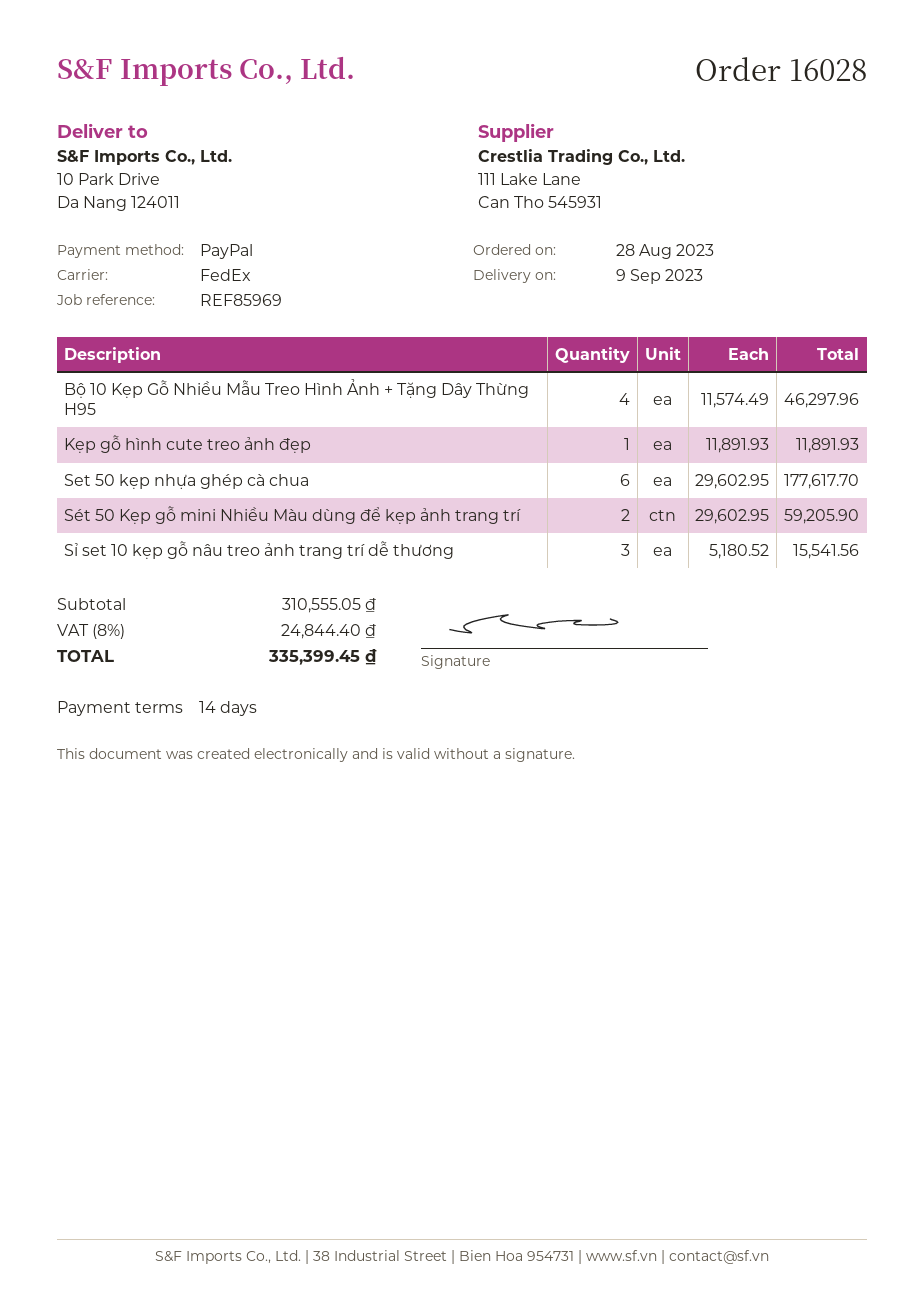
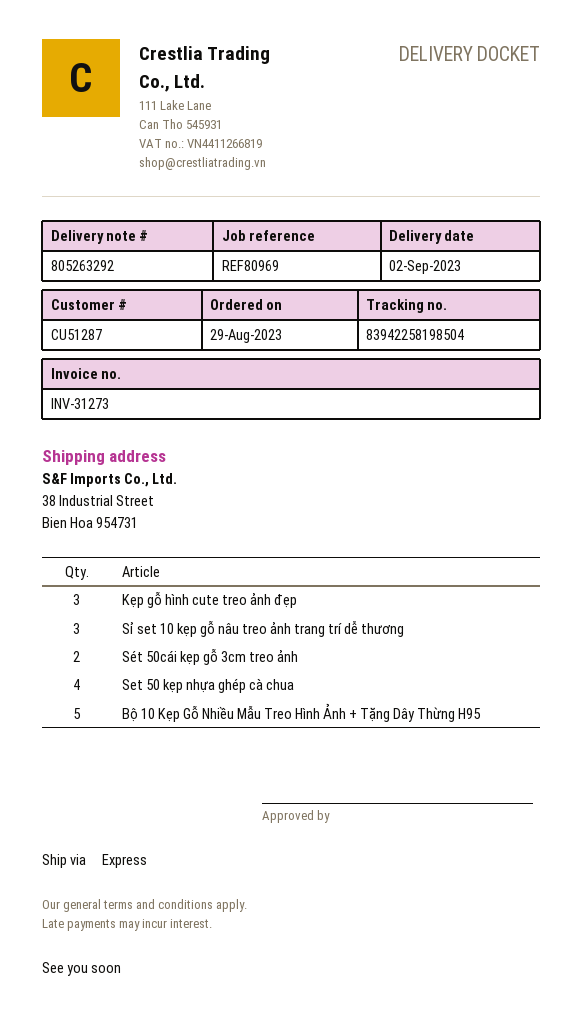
order date: 2023-08-28 -> 2023-08-29
delivery date: 2023-09-09 -> 2023-09-02
reference: REF85969 -> REF80969
shipping method: FedEx -> express
ship to: 10 Park Drive, Da Nang 124011 -> 38 Industrial Street, Bien Hoa 954731
Bộ 10 Kẹp Gỗ Nhiều Mẫu Treo Hình Ảnh + Tặng Dây Thừng H95: 4 -> 5
Kẹp gỗ hình cute treo ảnh đẹp: 1 -> 3
Set 50 kẹp nhựa ghép cà chua: 6 -> 4
Sét 50 Kẹp gỗ mini Nhiều Màu dùng để kẹp ảnh trang trí: 2 -> none
Sét 50cái kẹp gỗ 3cm treo ảnh: none -> 2

